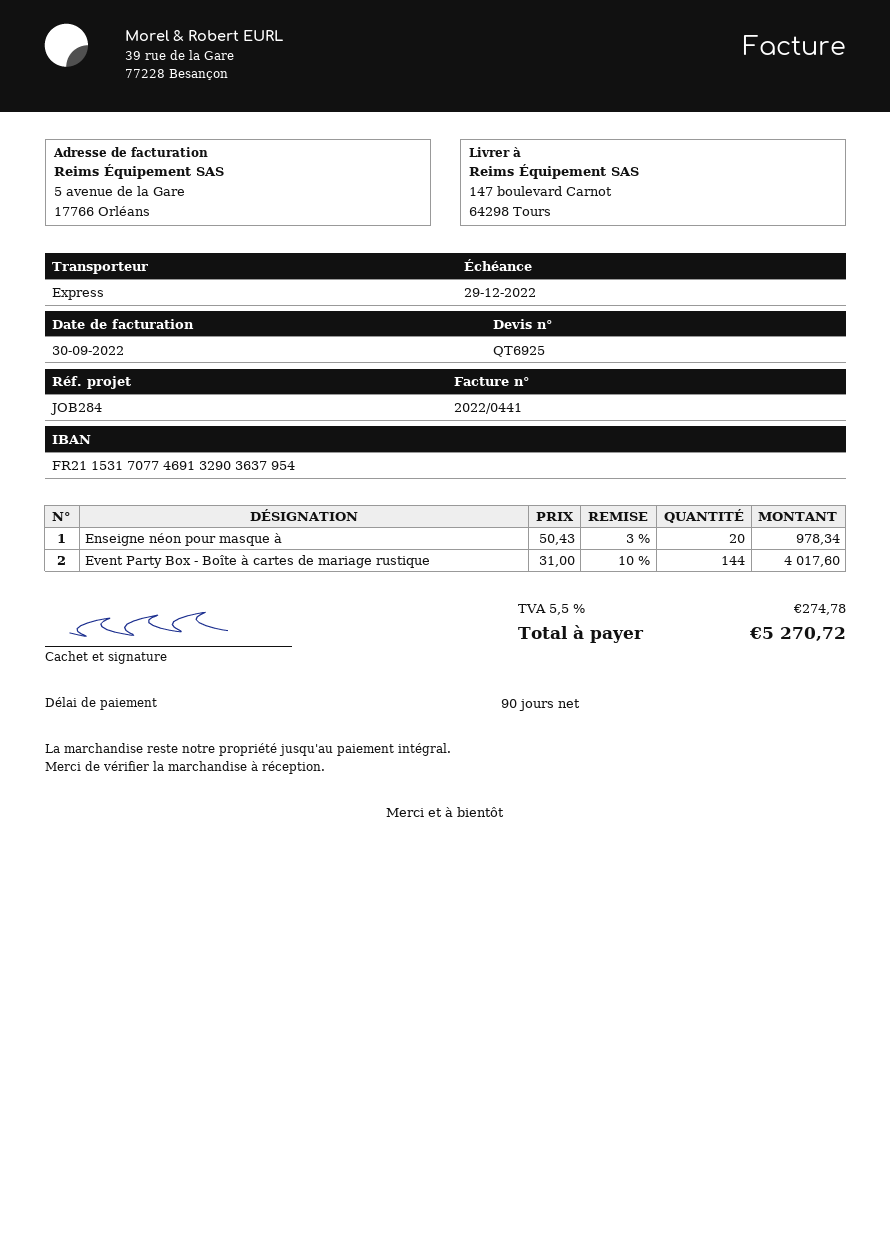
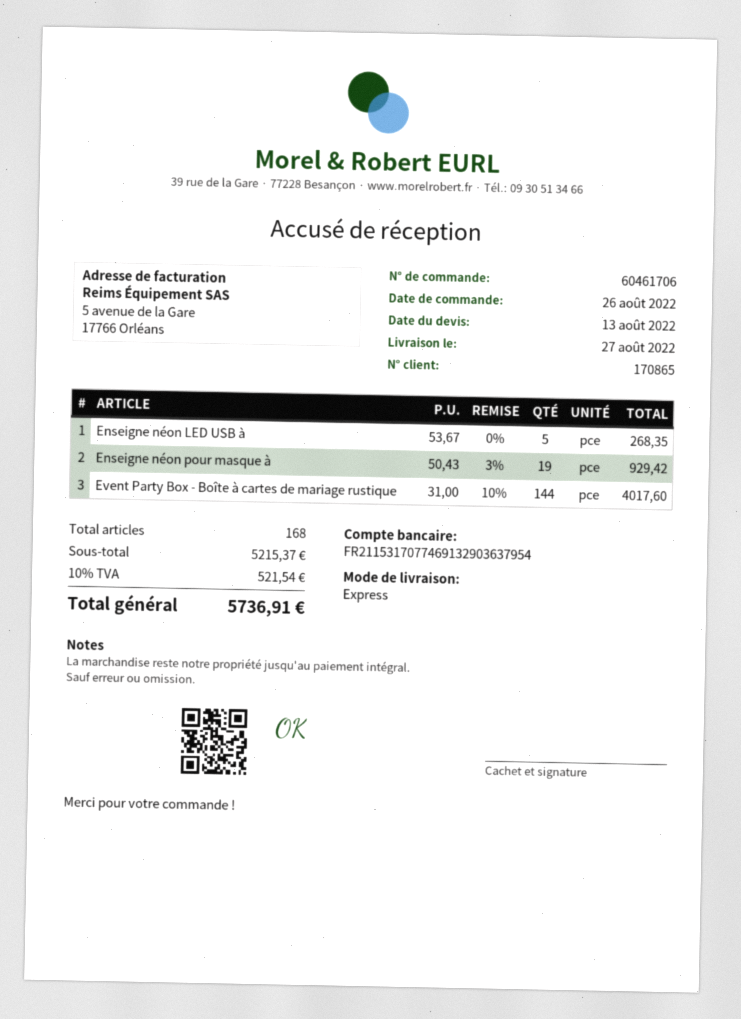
Enseigne néon pour masque à: 20 x 50.43 - 3% = 978.34 -> 19 x 50.43 - 3% = 929.42
Enseigne néon LED USB à: none -> 5 x 53.67 = 268.35
tax: 5.5% = 274.78 -> 10% = 521.54
total: 5270.72 -> 5736.91

